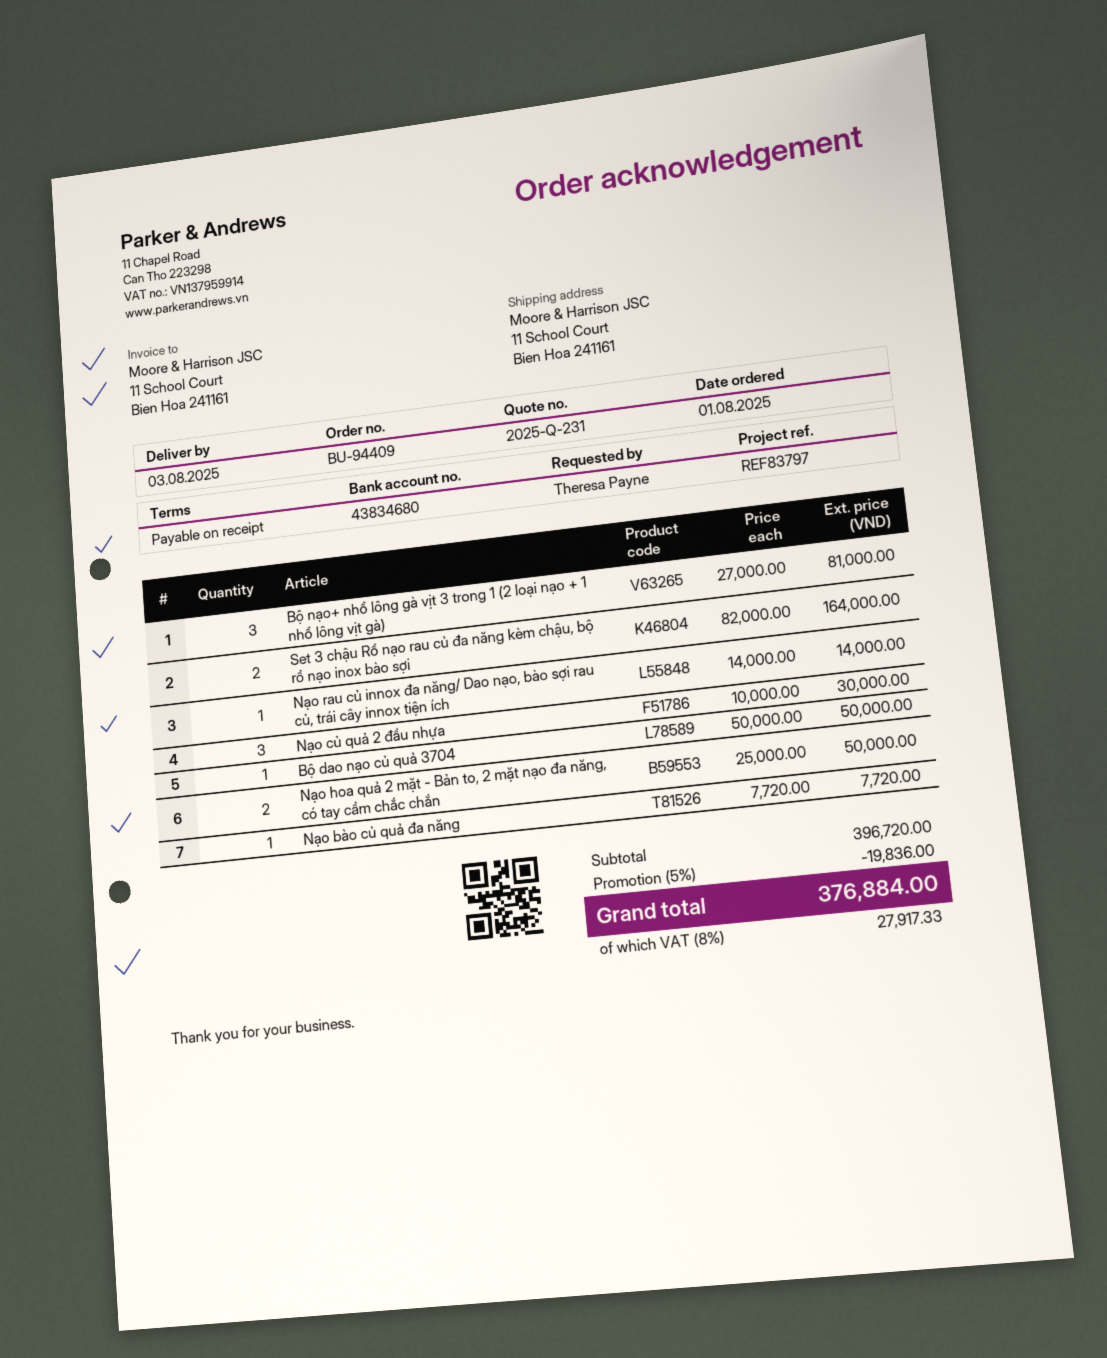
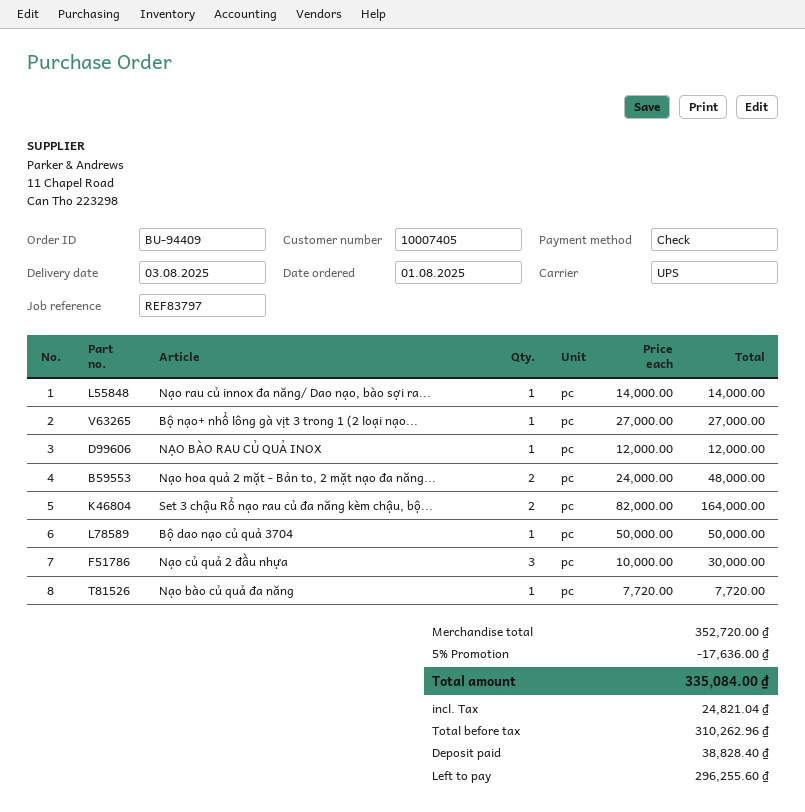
Bộ nạo+ nhổ lông gà vịt 3 trong 1 (2 loại nạo + 1 nhổ lông vịt gà): 3 x 27000.00 = 81000.00 -> 1 x 27000.00 = 27000.00
Nạo hoa quả 2 mặt - Bản to, 2 mặt nạo đa năng, có tay cầm chắc chắn: 2 x 25000.00 = 50000.00 -> 2 x 24000.00 = 48000.00
NẠO BÀO RAU CỦ QUẢ INOX: none -> 1 x 12000.00 = 12000.00
subtotal: 396720.00 -> 352720.00
discount: 5% = 19836.00 -> 5% = 17636.00
tax: 27917.33 -> 24821.04
total: 376884.00 -> 335084.00

